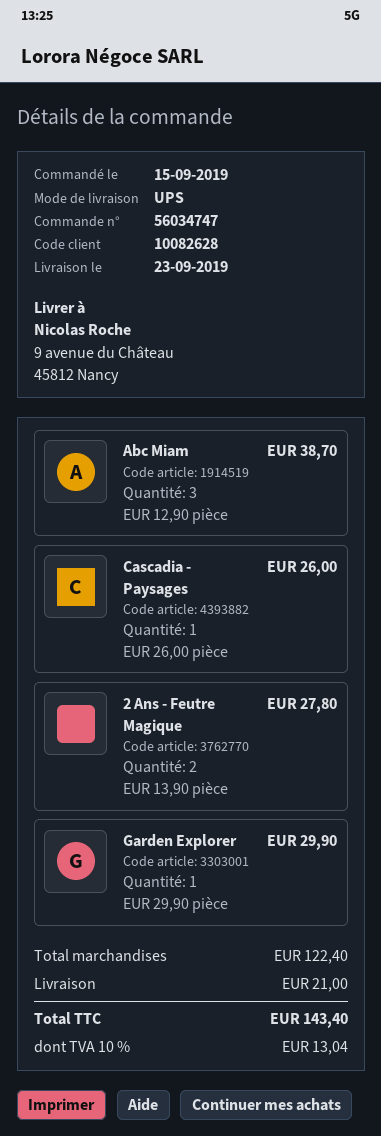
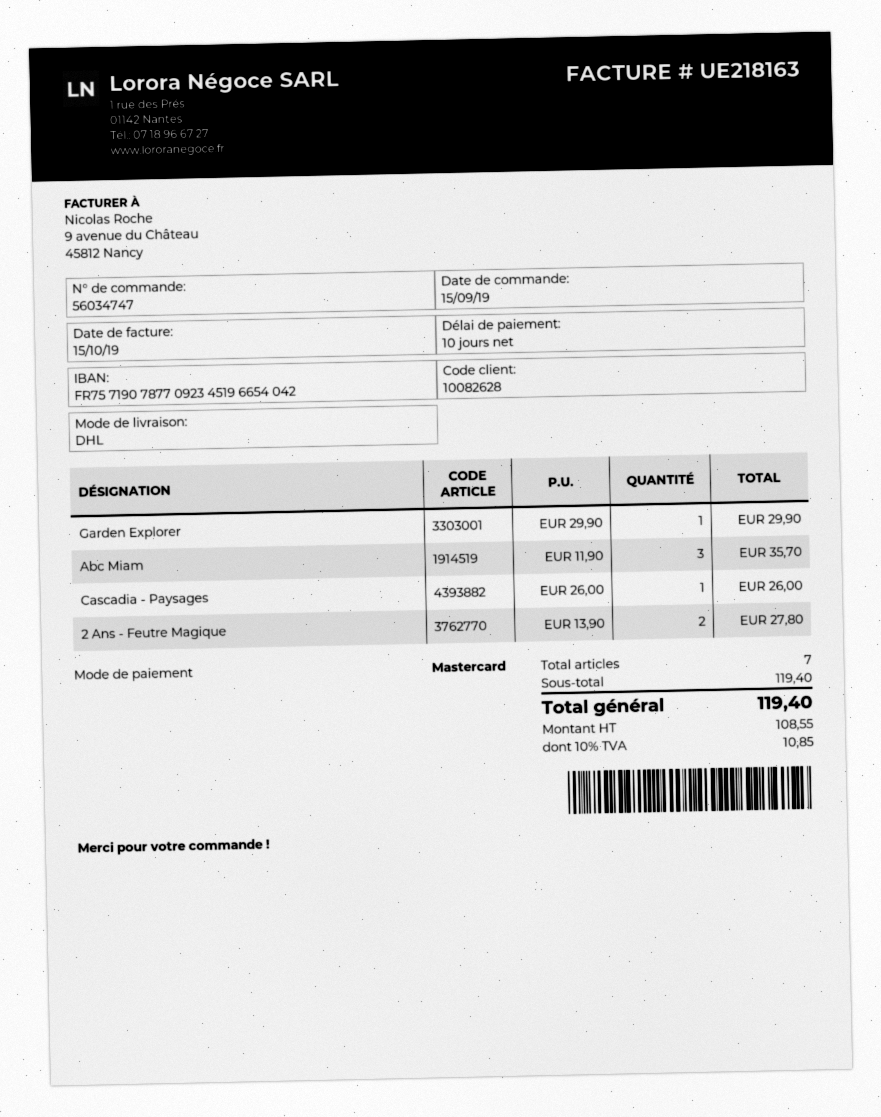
shipping method: UPS -> DHL
Abc Miam: 3 x 12.90 = 38.70 -> 3 x 11.90 = 35.70
subtotal: 122.40 -> 119.40
shipping: 21.00 -> none
tax: 10% = 13.04 -> 10% = 10.85
total: 143.40 -> 119.40

